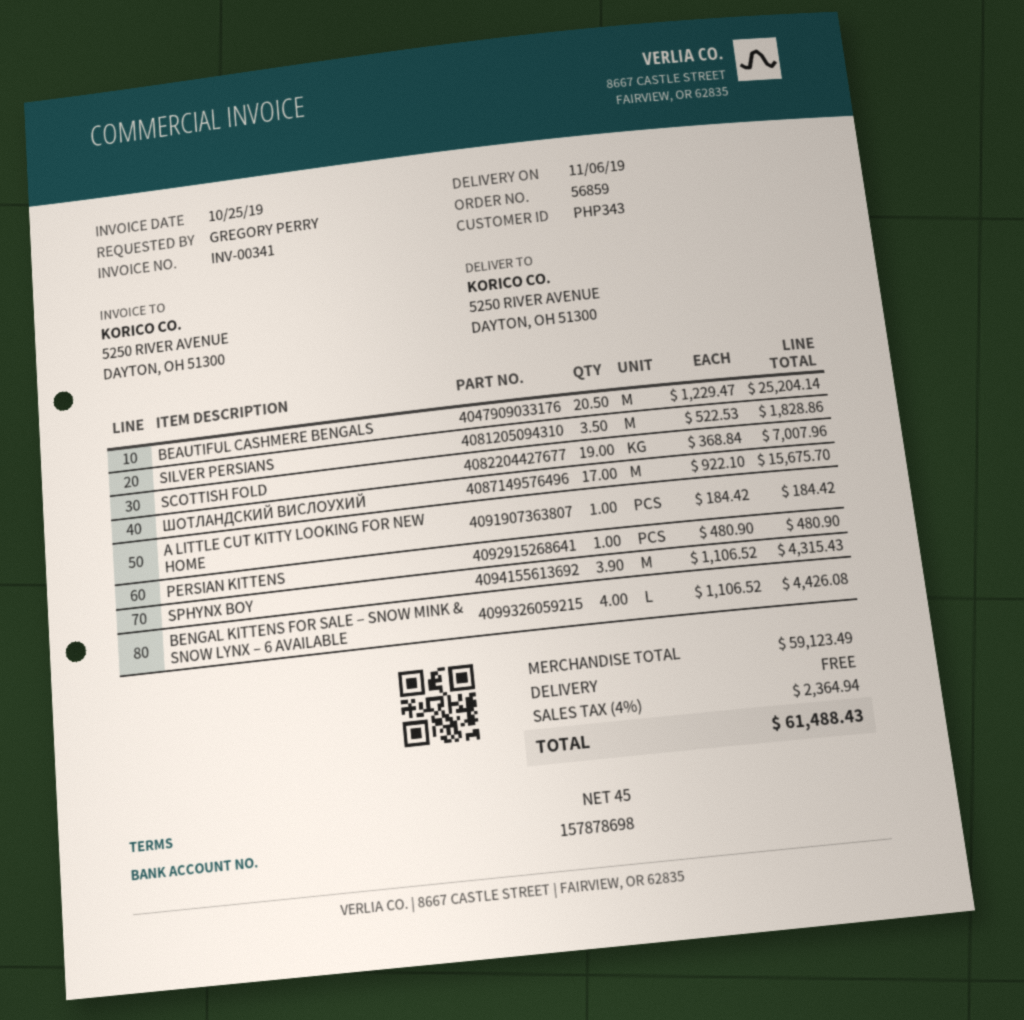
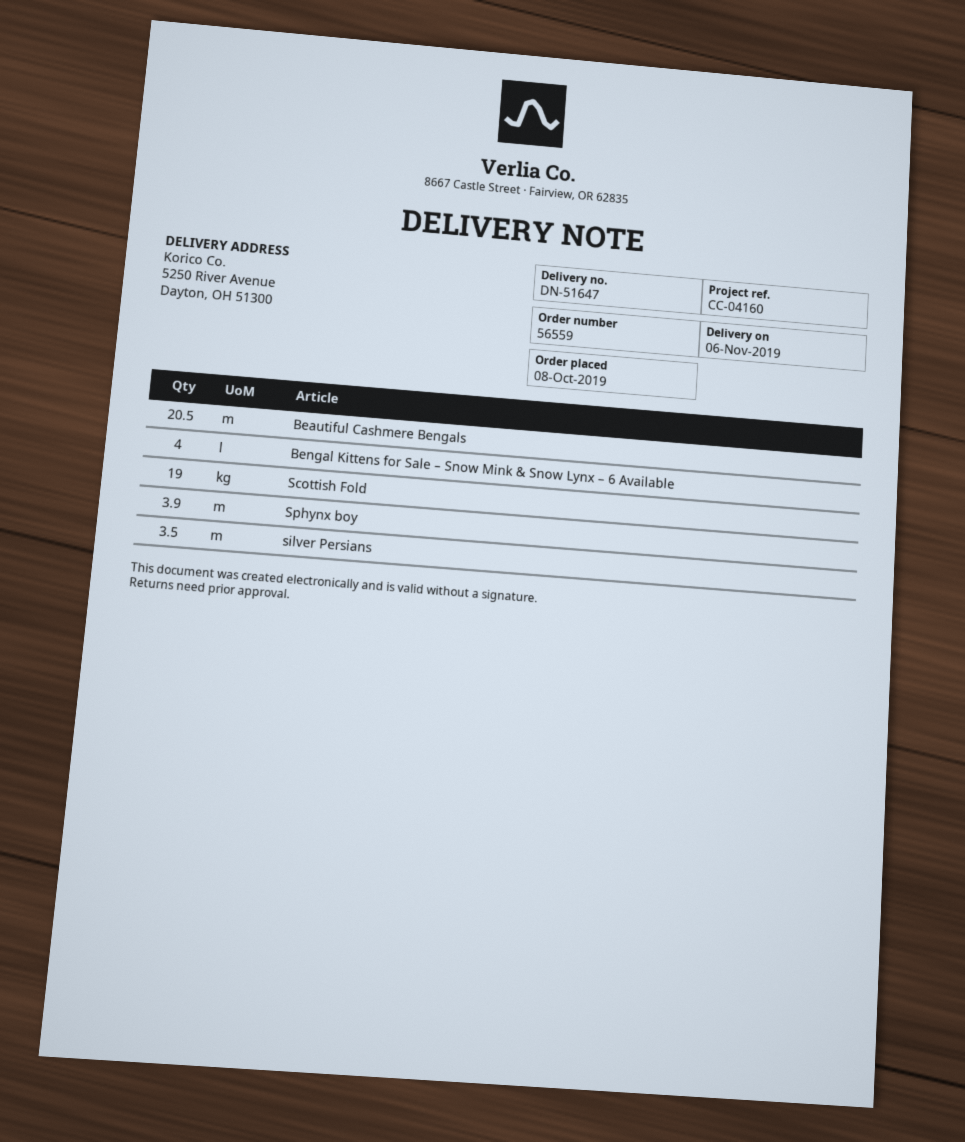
order number: 56859 -> 56559
ШОТЛАНДСКИЙ ВИСЛОУХИЙ: 17 -> none
A LITTLE CUT KITTY LOOKING FOR NEW HOME: 1 -> none
PERSIAN KITTENS: 1 -> none

